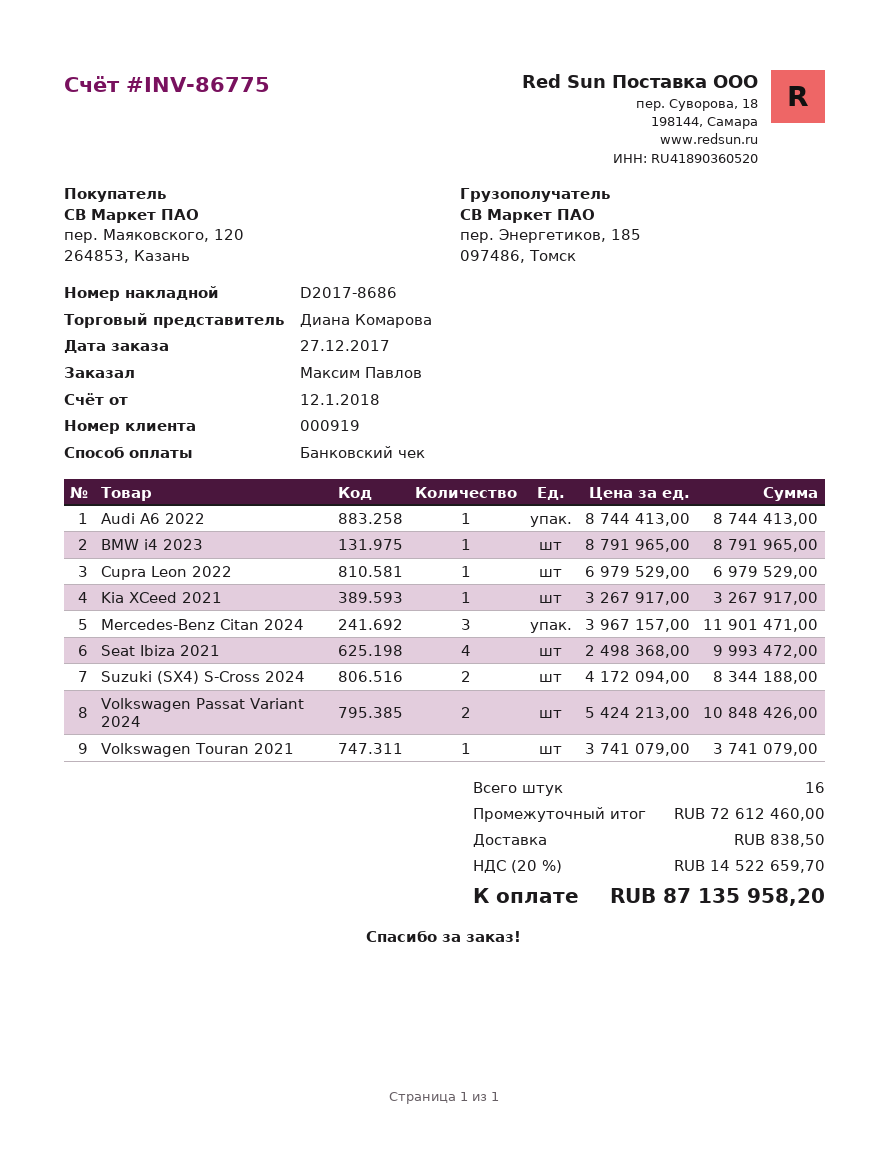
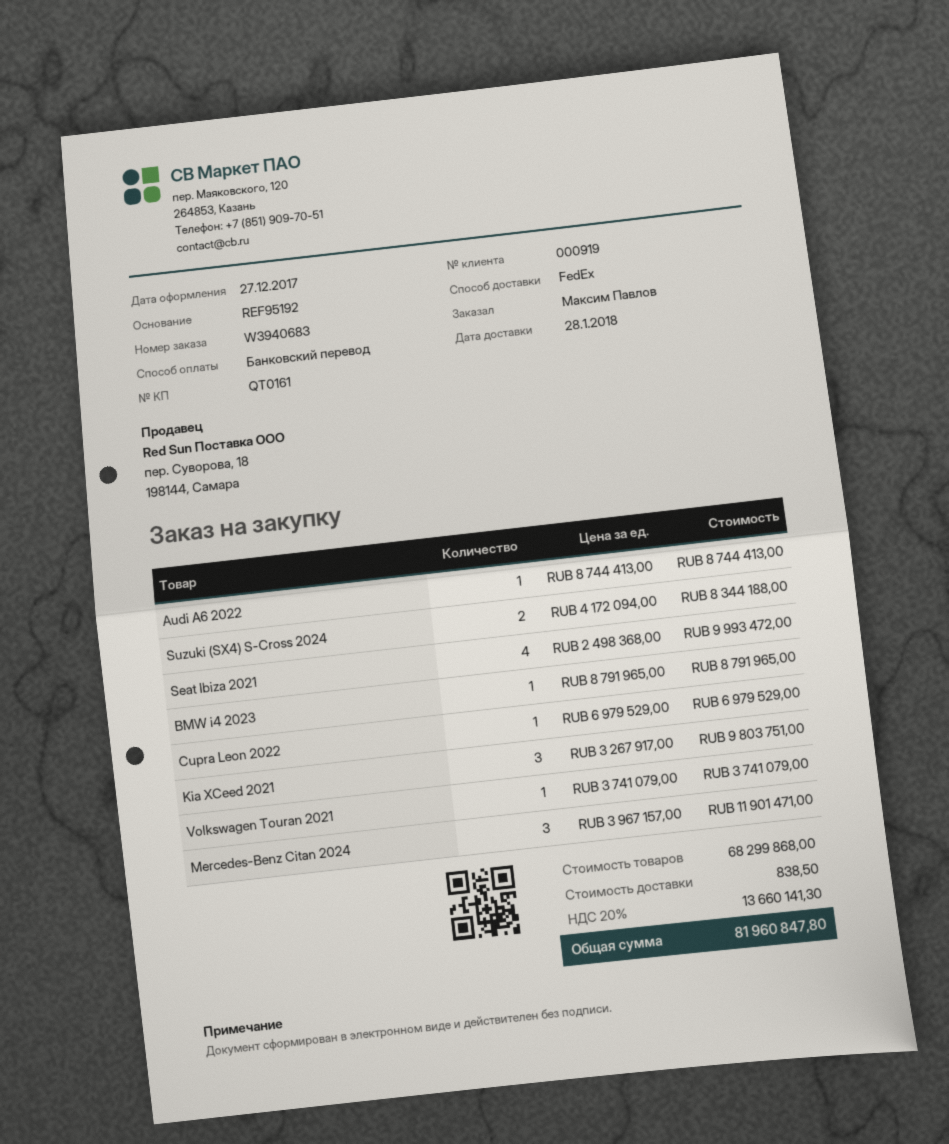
payment method: cheque -> bank transfer
Kia XCeed 2021: 1 x 3267917.00 = 3267917.00 -> 3 x 3267917.00 = 9803751.00
Volkswagen Passat Variant 2024: 2 x 5424213.00 = 10848426.00 -> none
subtotal: 72612460.00 -> 68299868.00
tax: 20% = 14522659.70 -> 20% = 13660141.30
total: 87135958.20 -> 81960847.80

